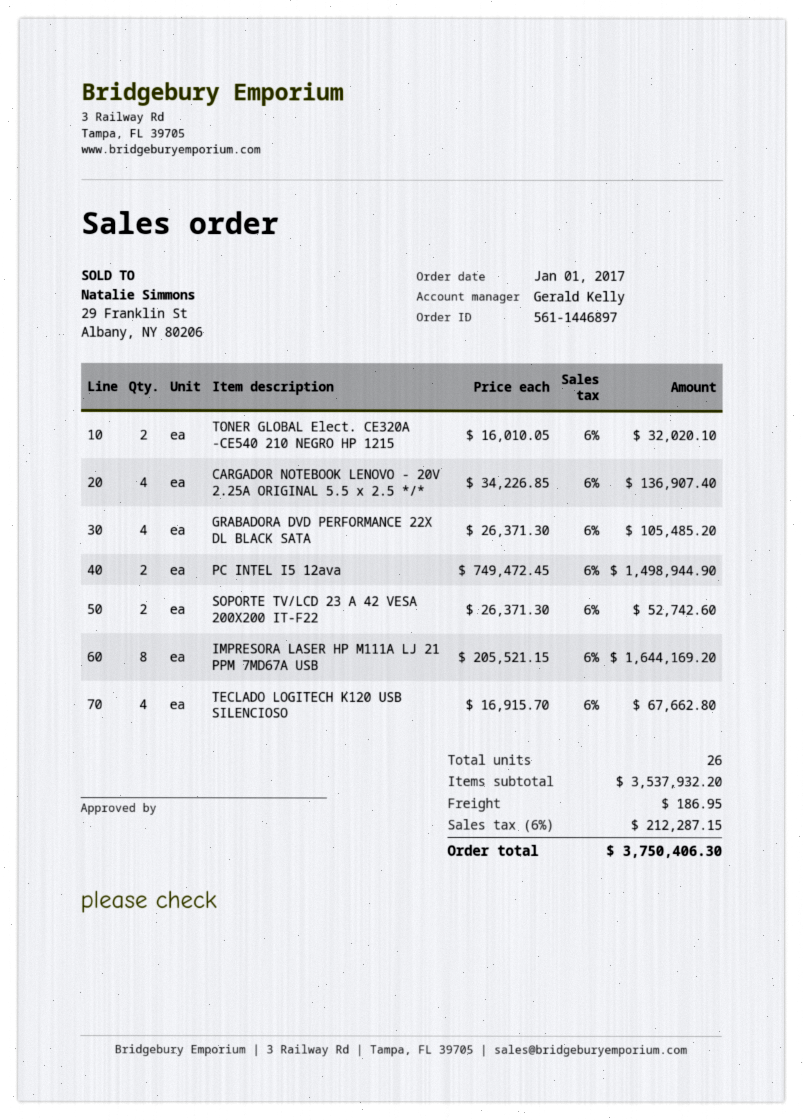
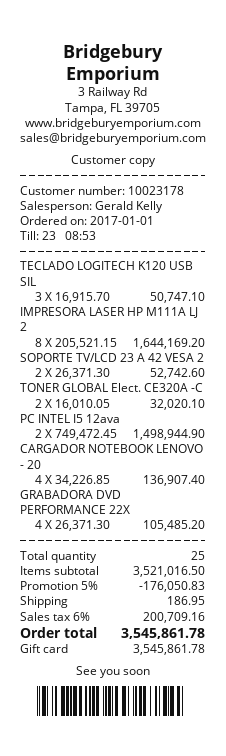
TECLADO LOGITECH K120 USB SILENCIOSO: 4 x 16915.70 = 67662.80 -> 3 x 16915.70 = 50747.10
total quantity: 26 -> 25
subtotal: 3537932.20 -> 3521016.50
discount: none -> 5% = 176050.83
tax: 6% = 212287.15 -> 6% = 200709.16
total: 3750406.30 -> 3545861.78

